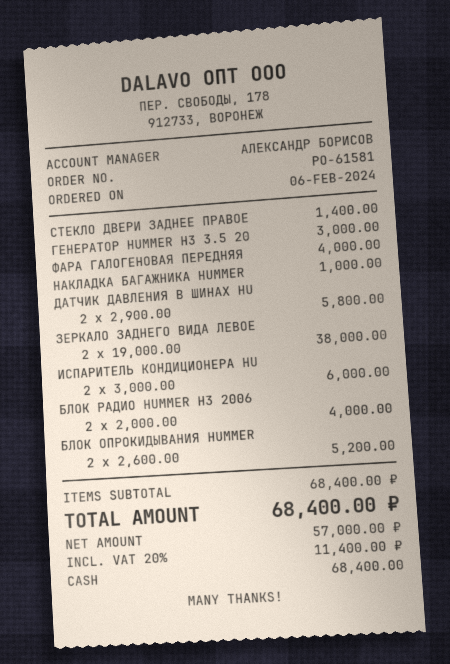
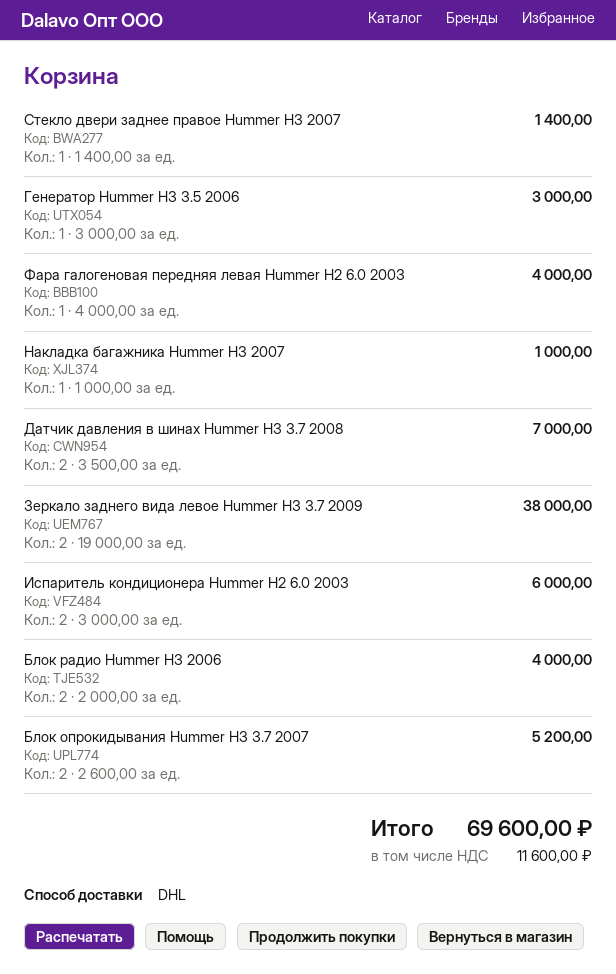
ДАТЧИК ДАВЛЕНИЯ В ШИНАХ HU: 2 x 2900.00 = 5800.00 -> 2 x 3500.00 = 7000.00
tax: 11400.00 -> 11600.00
total: 68400.00 -> 69600.00

